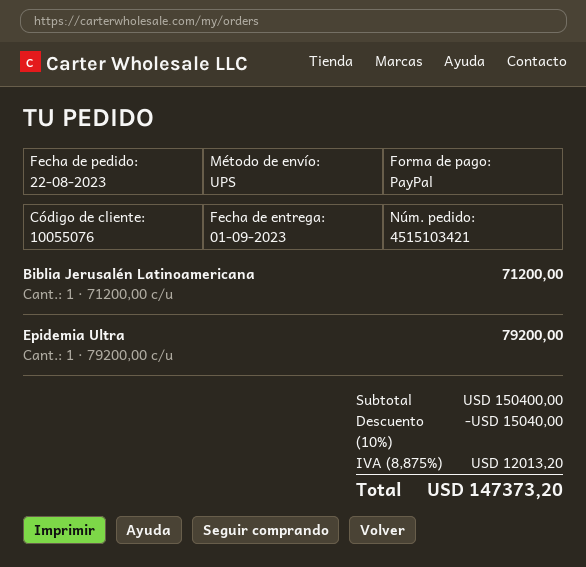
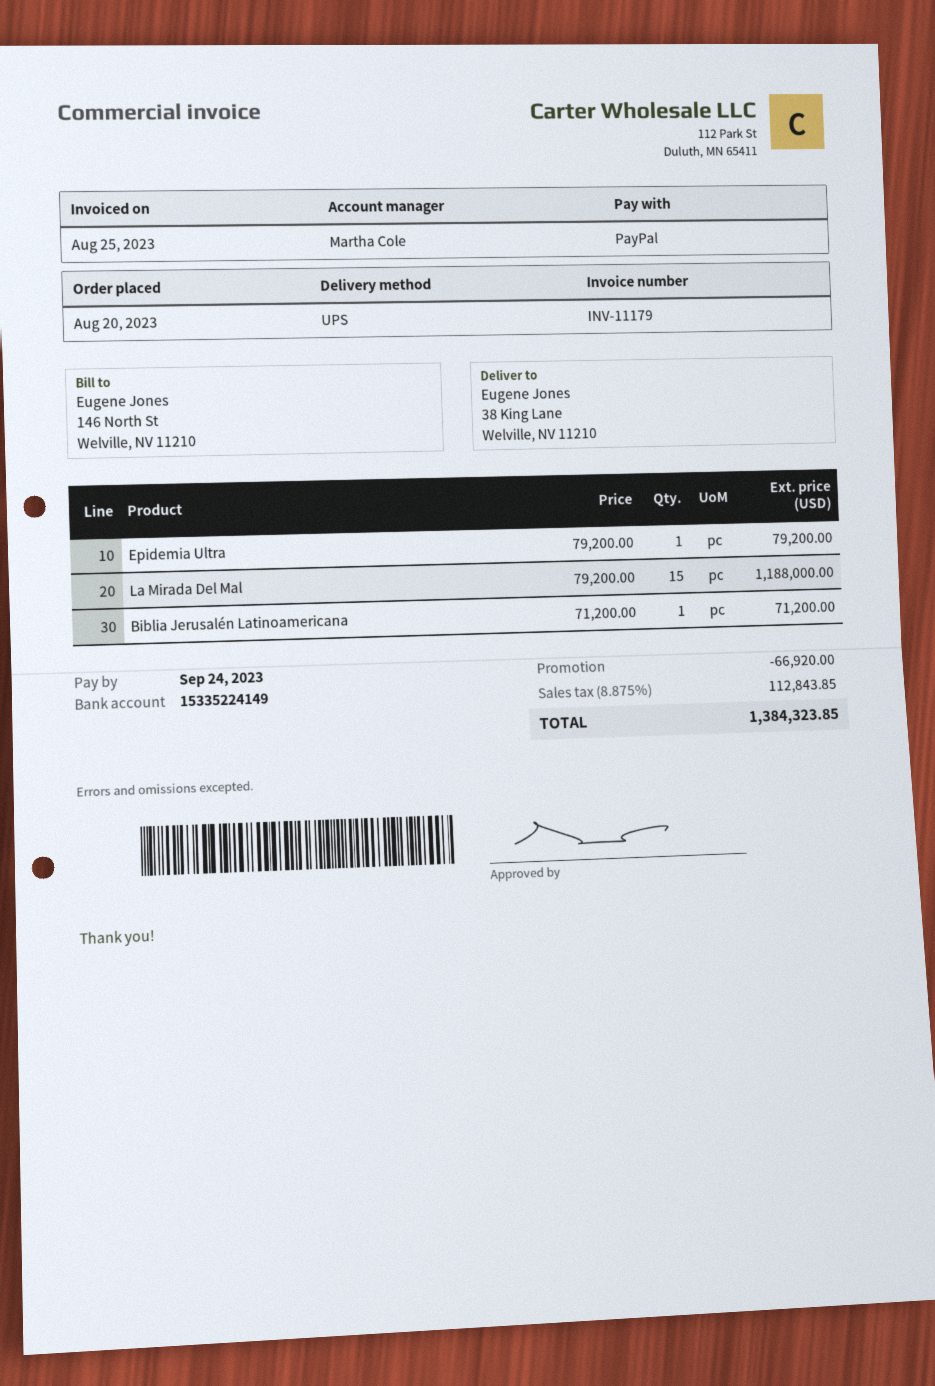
order date: 2023-08-22 -> 2023-08-20
La Mirada Del Mal: none -> 15 x 79200.00 = 1188000.00
discount: 15040.00 -> 66920.00
tax: 8.875% = 12013.20 -> 8.875% = 112843.85
total: 147373.20 -> 1384323.85

